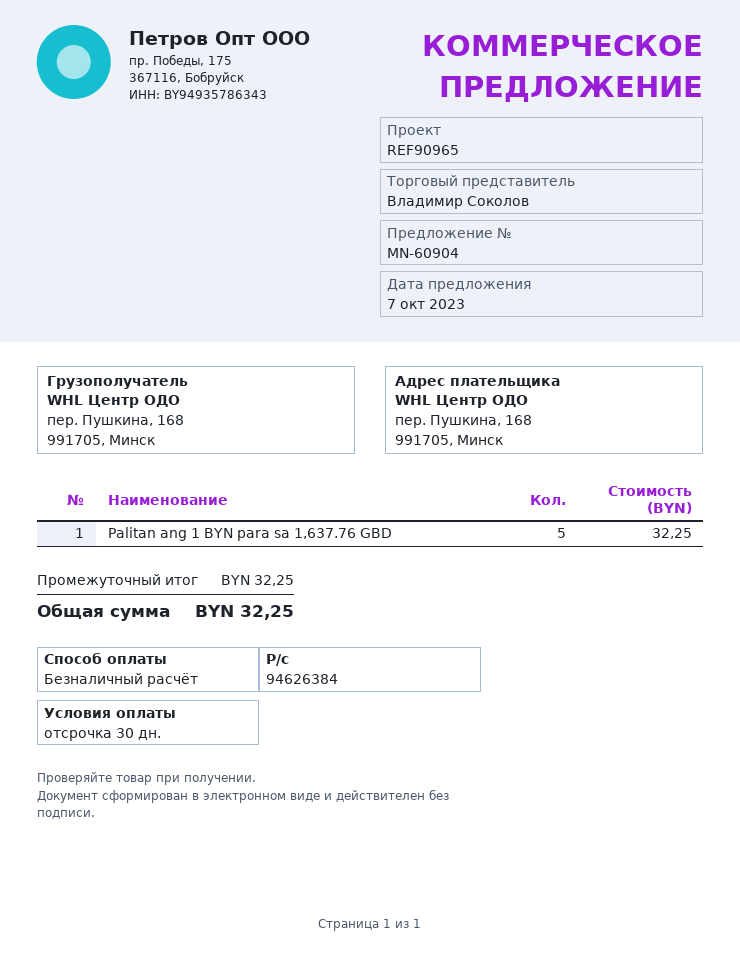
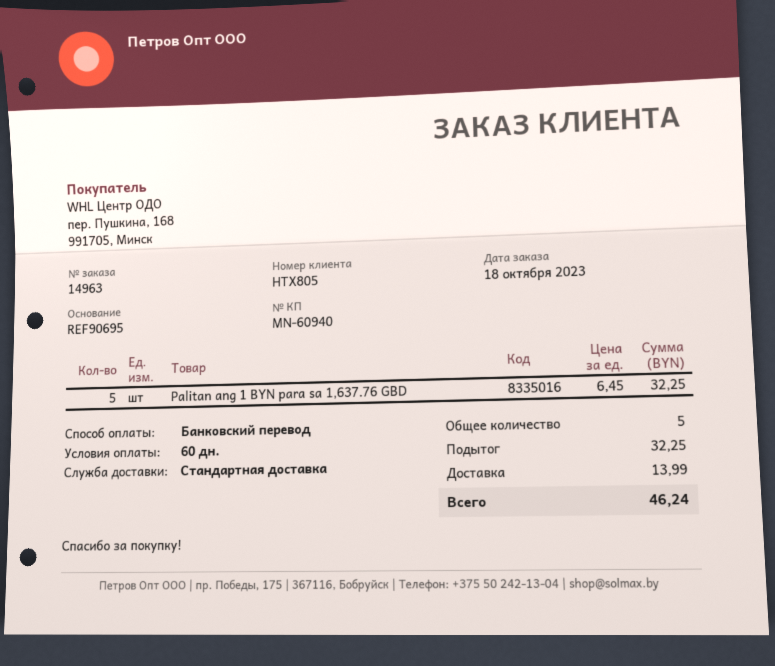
quote number: MN-60904 -> MN-60940
payment terms: 30 days -> 60 days
reference: REF90965 -> REF90695
shipping: none -> 13.99
total: 32.25 -> 46.24

